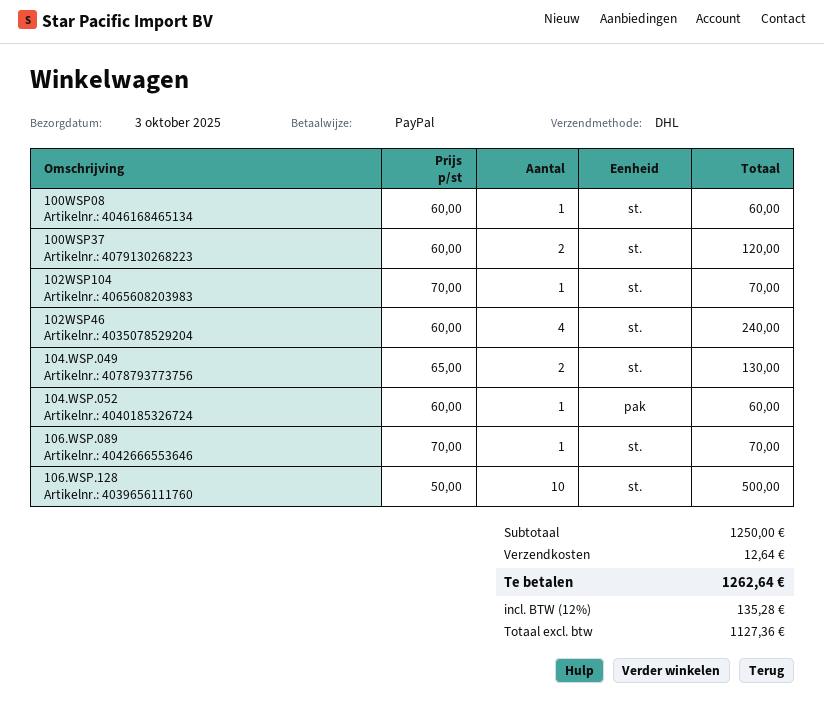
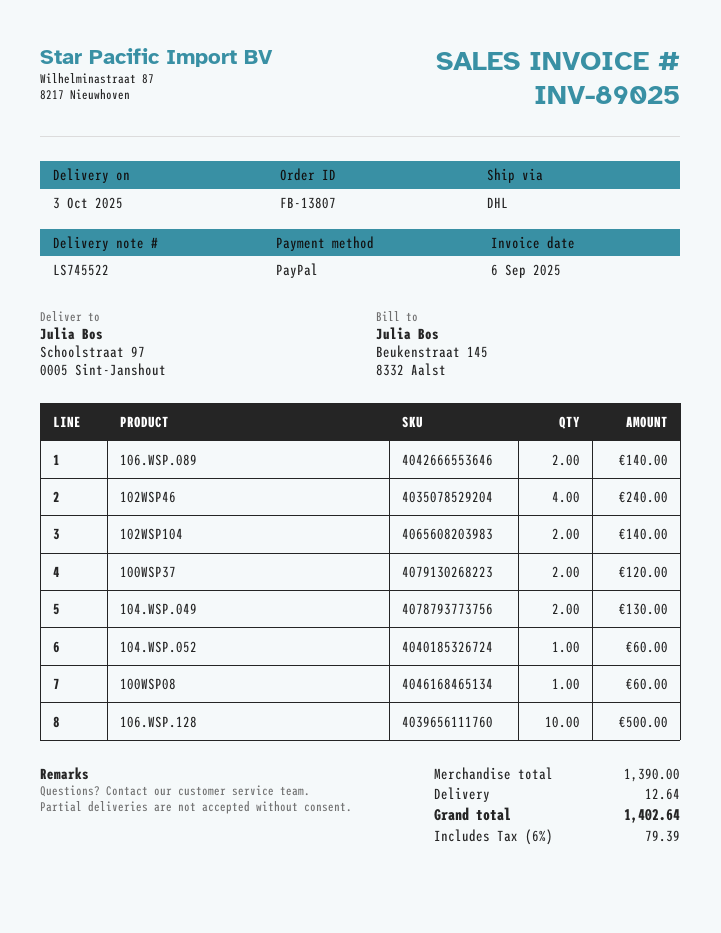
102WSP104: 1 for 70.00 -> 2 for 140.00
106.WSP.089: 1 for 70.00 -> 2 for 140.00
subtotal: 1250.00 -> 1390.00
tax: 12% = 135.28 -> 6% = 79.39
total: 1262.64 -> 1402.64

